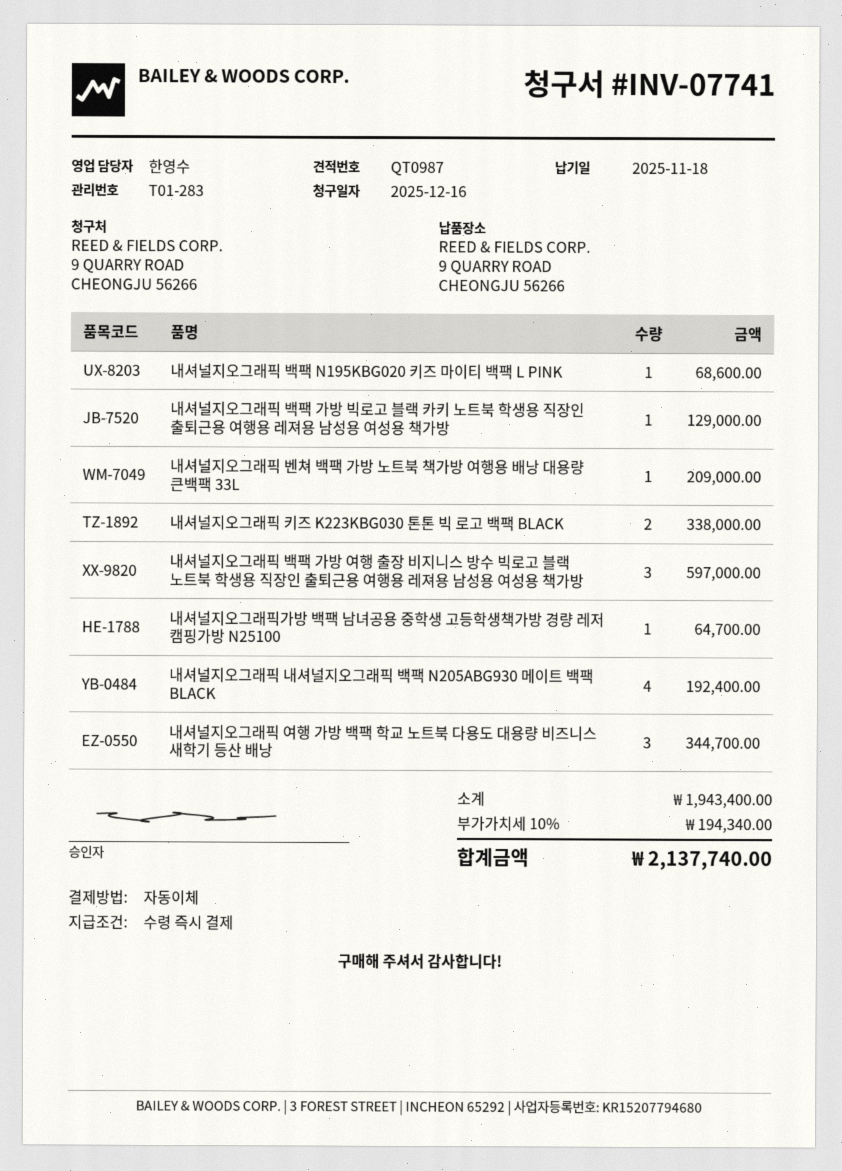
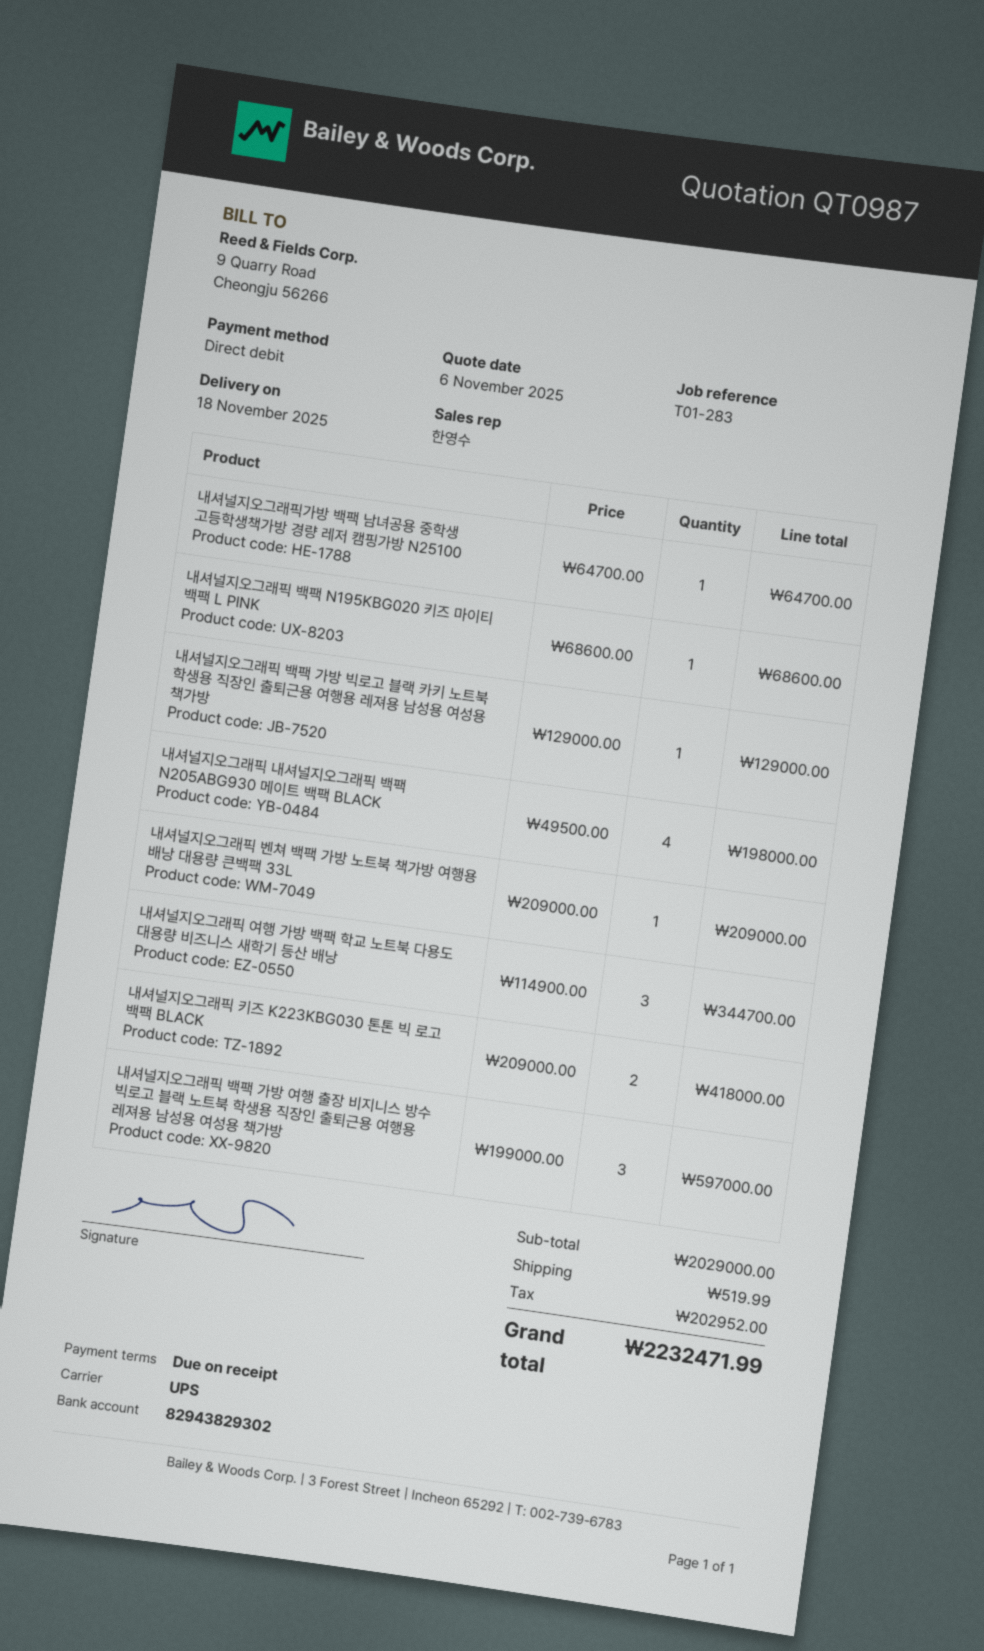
내셔널지오그래픽 키즈 K223KBG030 톤톤 빅 로고 백팩 BLACK: 2 for 338000.00 -> 2 for 418000.00
내셔널지오그래픽 내셔널지오그래픽 백팩 N205ABG930 메이트 백팩 BLACK: 4 for 192400.00 -> 4 for 198000.00
subtotal: 1943400.00 -> 2029000.00
shipping: none -> 519.99
tax: 194340.00 -> 202952.00
total: 2137740.00 -> 2232471.99

